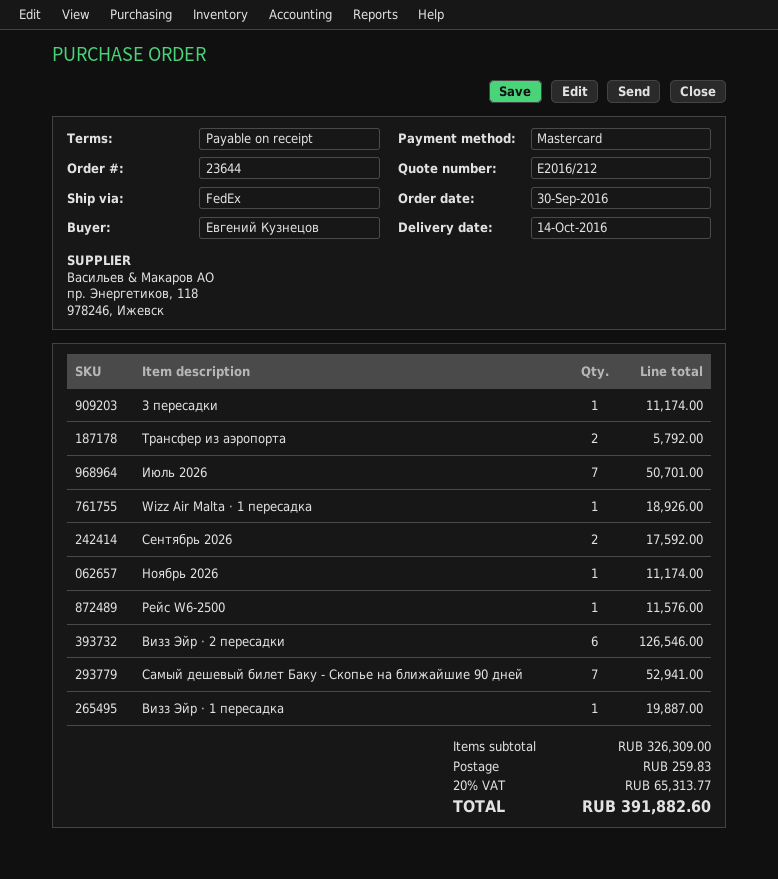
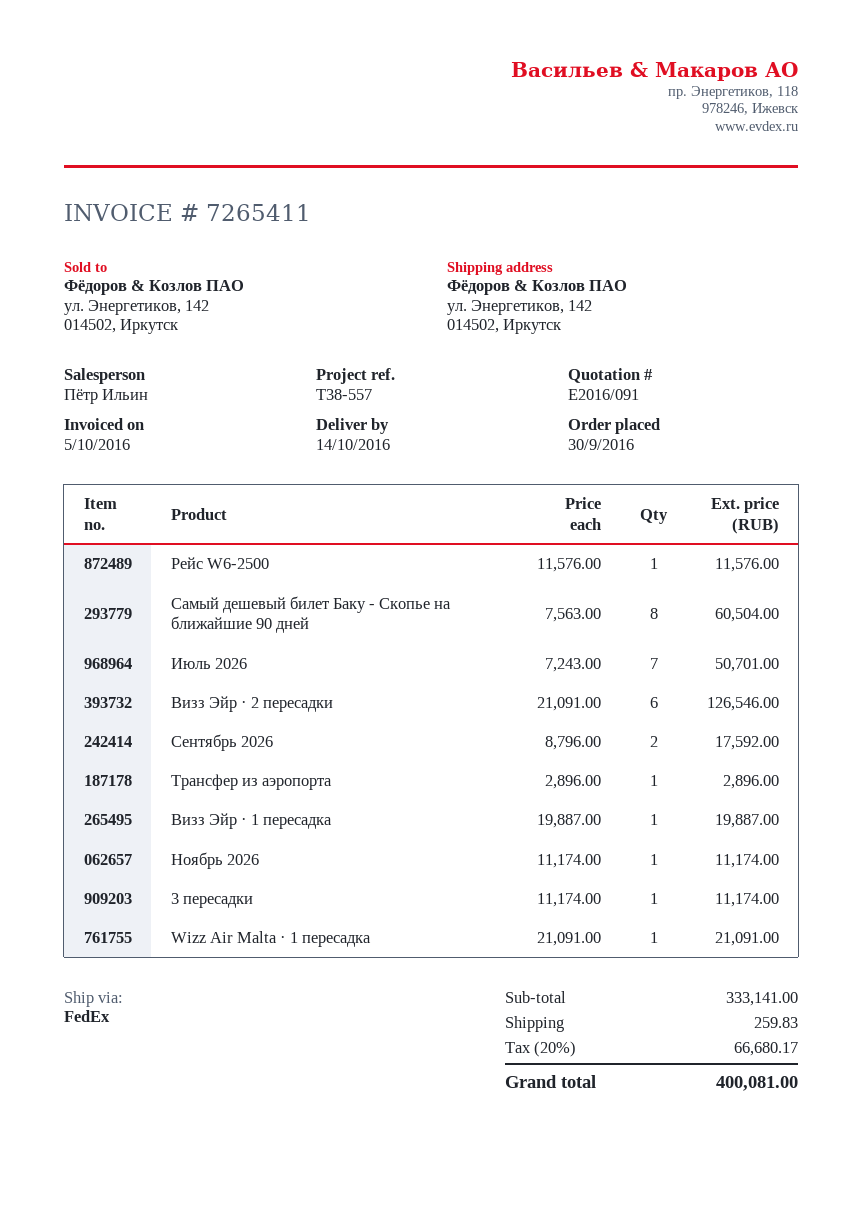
quote number: E2016/212 -> E2016/091
Трансфер из аэропорта: 2 for 5792.00 -> 1 for 2896.00
Wizz Air Malta · 1 пересадка: 1 for 18926.00 -> 1 for 21091.00
Самый дешевый билет Баку - Скопье на ближайшие 90 дней: 7 for 52941.00 -> 8 for 60504.00
subtotal: 326309.00 -> 333141.00
tax: 20% = 65313.77 -> 20% = 66680.17
total: 391882.60 -> 400081.00

